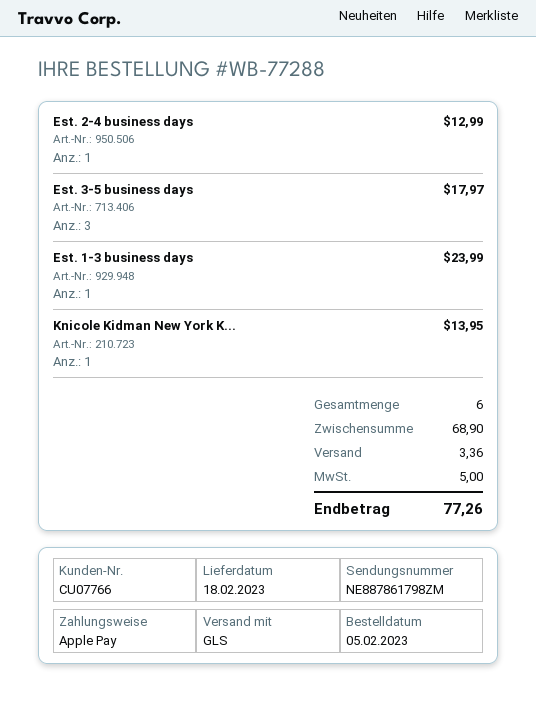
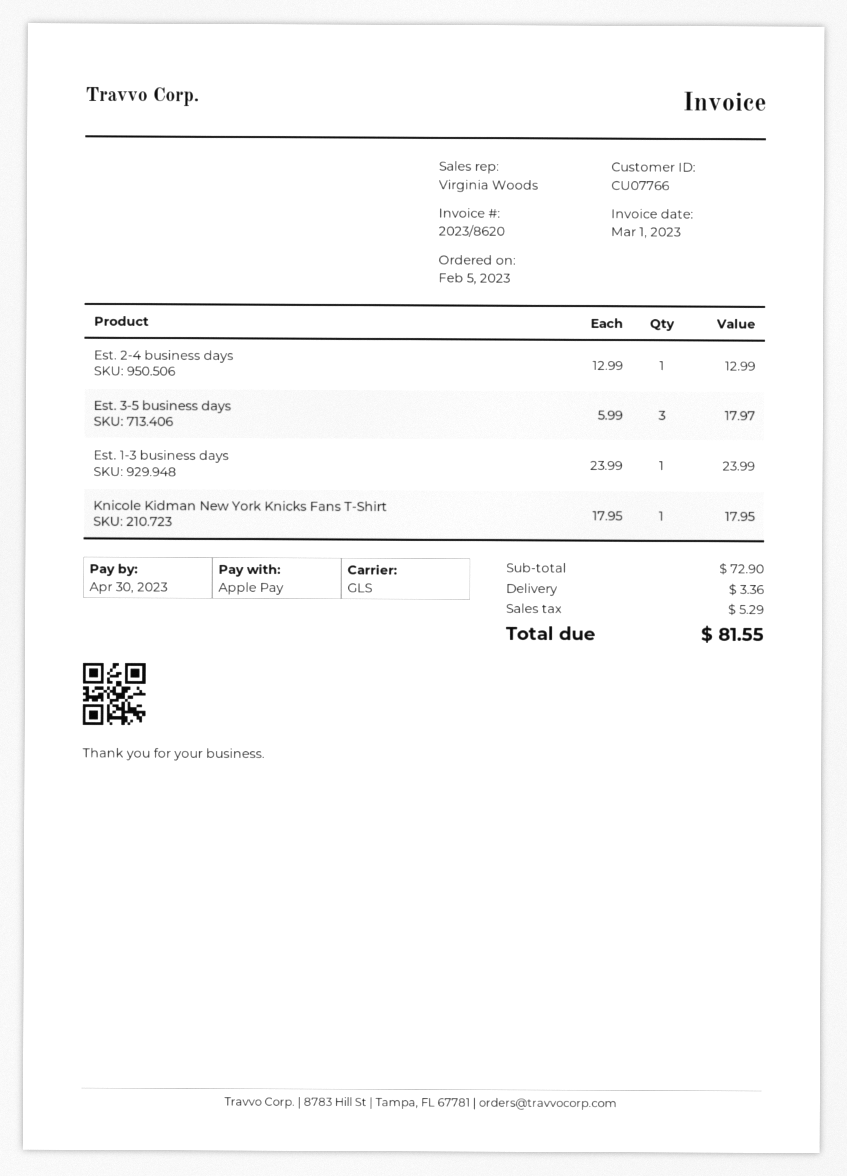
Knicole Kidman New York K...: 1 for 13.95 -> 1 for 17.95
subtotal: 68.90 -> 72.90
tax: 5.00 -> 5.29
total: 77.26 -> 81.55

